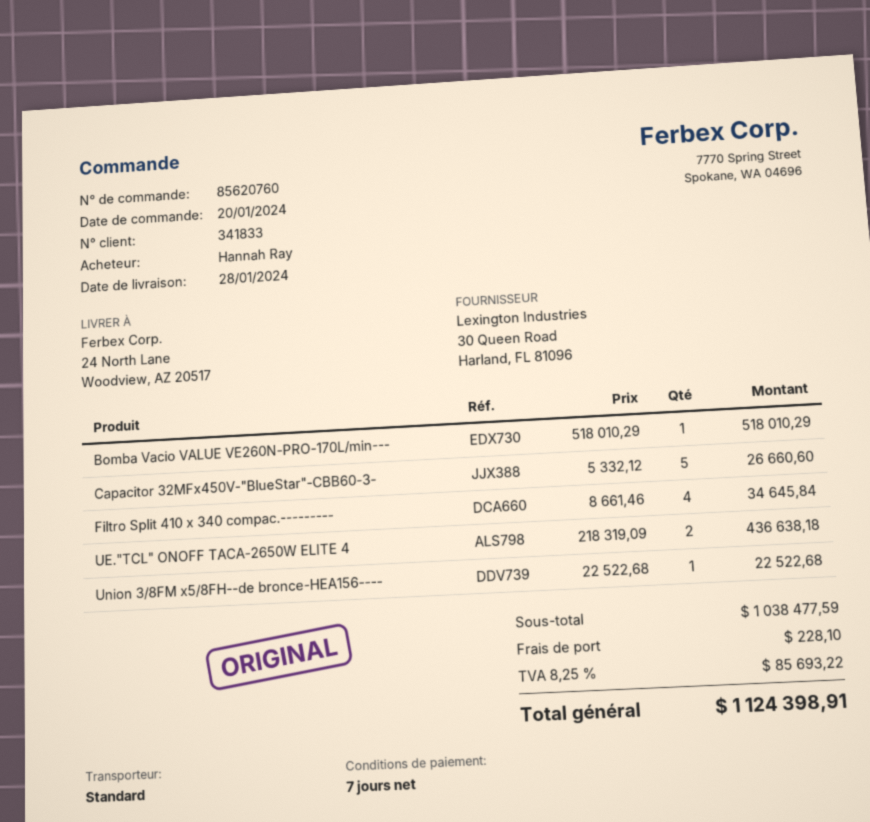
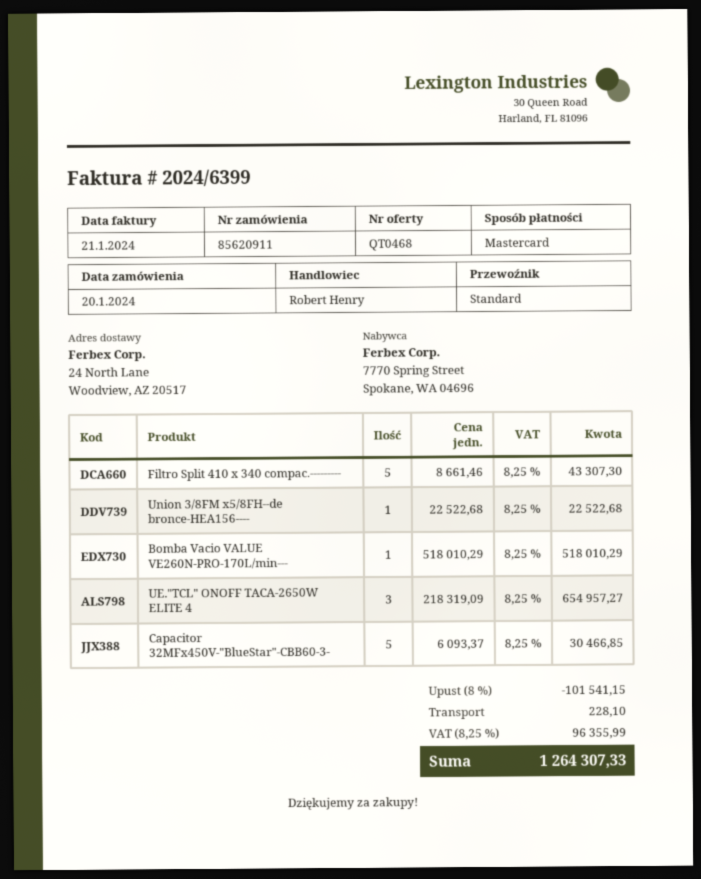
order number: 85620760 -> 85620911
Capacitor 32MFx450V-"BlueStar"-CBB60-3-: 5 x 5332.12 = 26660.60 -> 5 x 6093.37 = 30466.85
Filtro Split 410 x 340 compac.---------: 4 x 8661.46 = 34645.84 -> 5 x 8661.46 = 43307.30
UE."TCL" ONOFF TACA-2650W ELITE 4: 2 x 218319.09 = 436638.18 -> 3 x 218319.09 = 654957.27
discount: none -> 8% = 101541.15
tax: 8.25% = 85693.22 -> 8.25% = 96355.99
total: 1124398.91 -> 1264307.33

